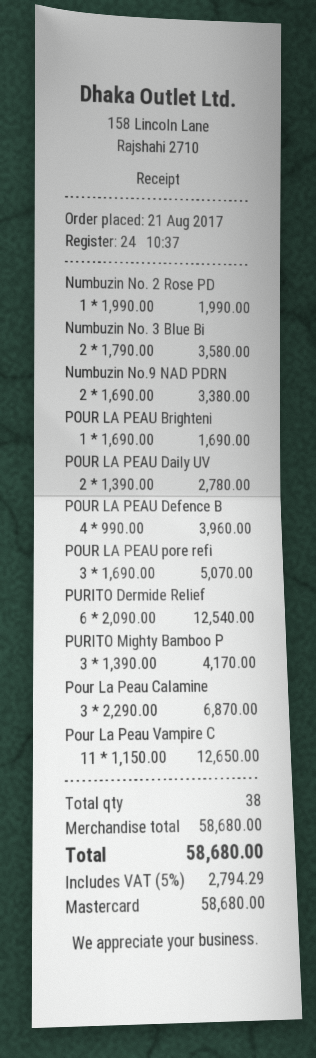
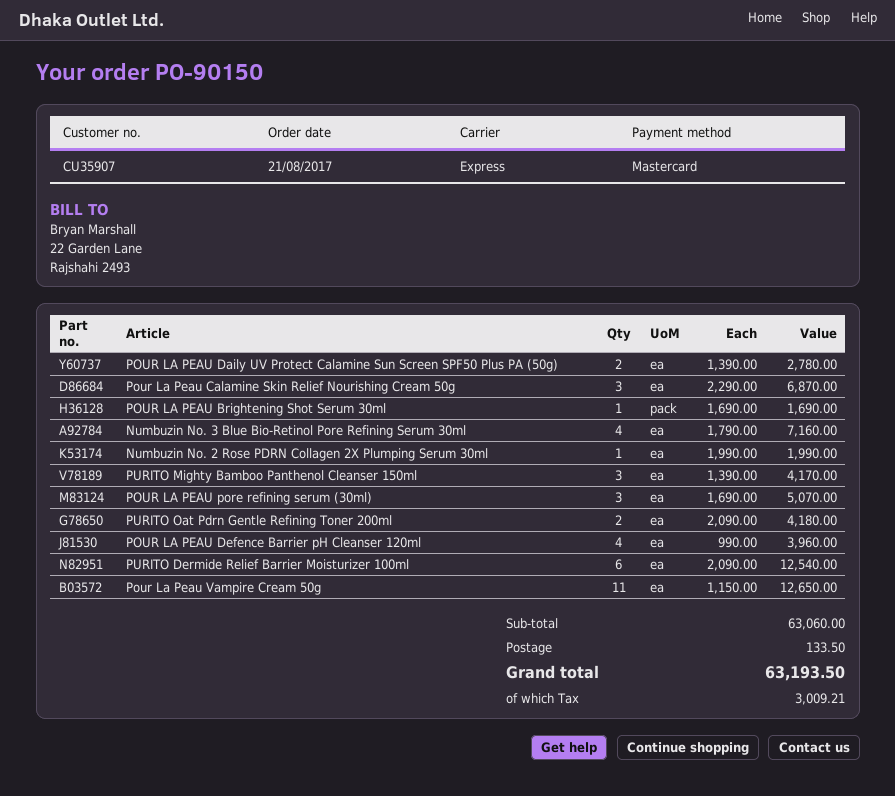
Numbuzin No. 3 Blue Bi: 2 x 1790.00 = 3580.00 -> 4 x 1790.00 = 7160.00
Numbuzin No.9 NAD PDRN: 2 x 1690.00 = 3380.00 -> none
PURITO Oat Pdrn Gentle Refining Toner 200ml: none -> 2 x 2090.00 = 4180.00
subtotal: 58680.00 -> 63060.00
shipping: none -> 133.50
tax: 2794.29 -> 3009.21
total: 58680.00 -> 63193.50

